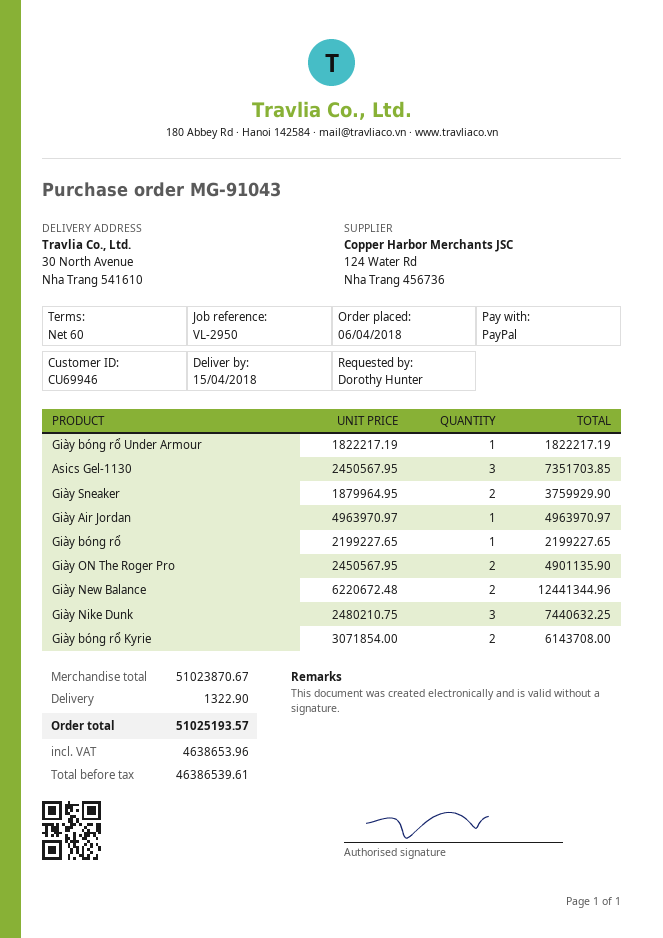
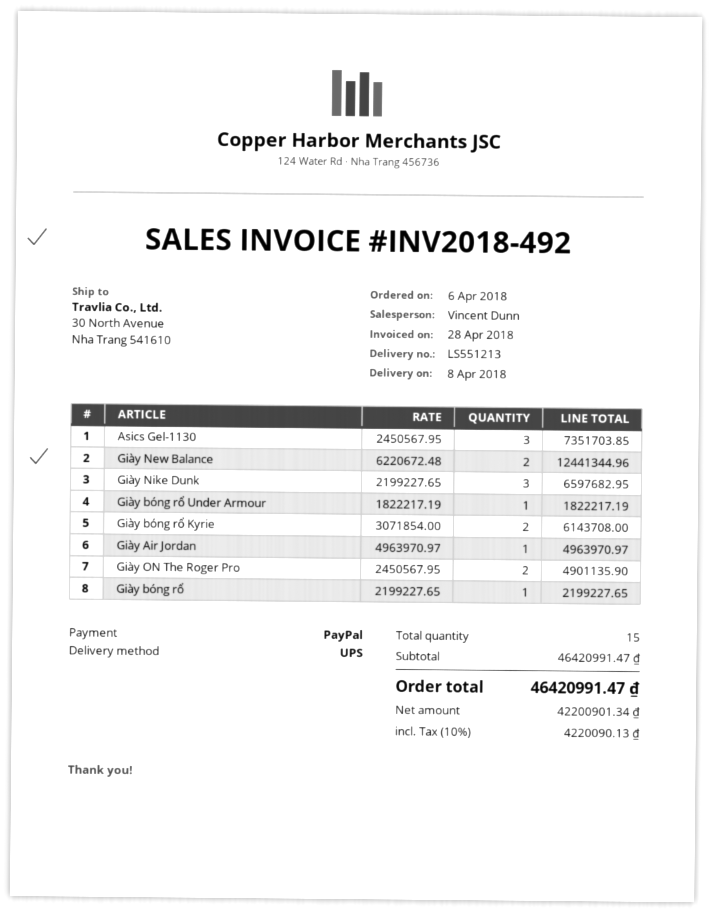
delivery date: 2018-04-15 -> 2018-04-08
Giày Sneaker: 2 x 1879964.95 = 3759929.90 -> none
Giày Nike Dunk: 3 x 2480210.75 = 7440632.25 -> 3 x 2199227.65 = 6597682.95
subtotal: 51023870.67 -> 46420991.47
shipping: 1322.90 -> none
net: 46386539.61 -> 42200901.34
tax: 4638653.96 -> 4220090.13
total: 51025193.57 -> 46420991.47

